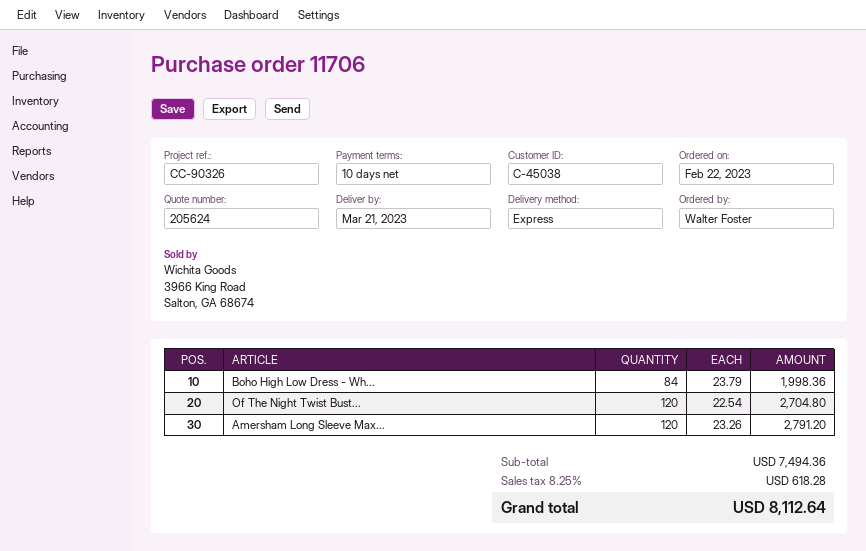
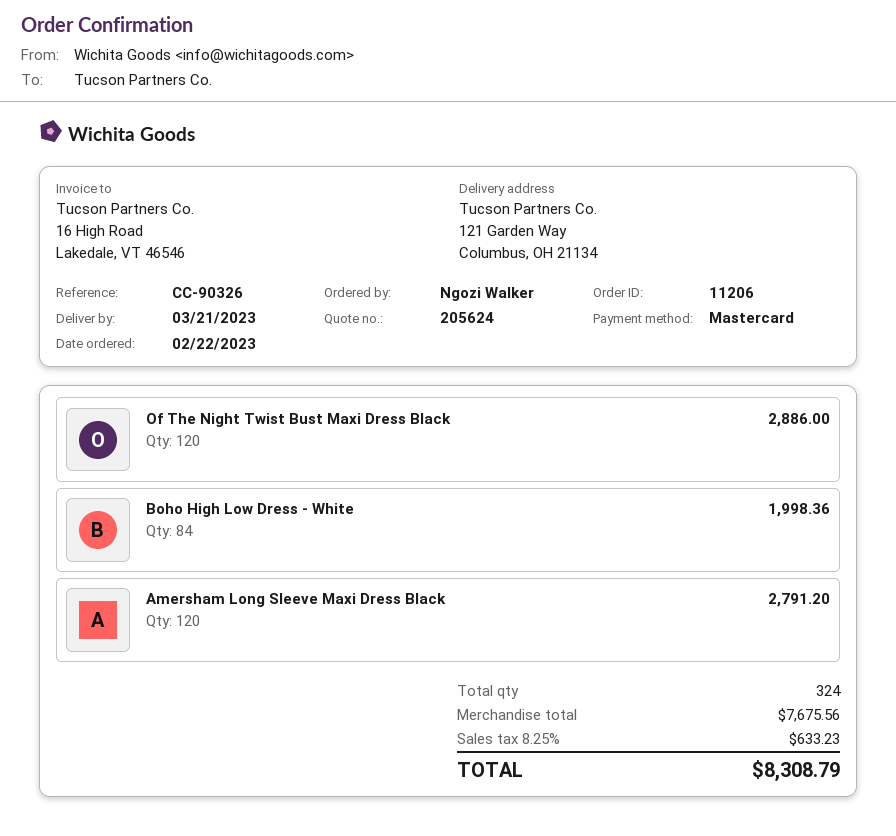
order number: 11706 -> 11206
ordered by: Walter Foster -> Ngozi Walker
Of The Night Twist Bust...: 120 for 2704.80 -> 120 for 2886.00
subtotal: 7494.36 -> 7675.56
tax: 8.25% = 618.28 -> 8.25% = 633.23
total: 8112.64 -> 8308.79

